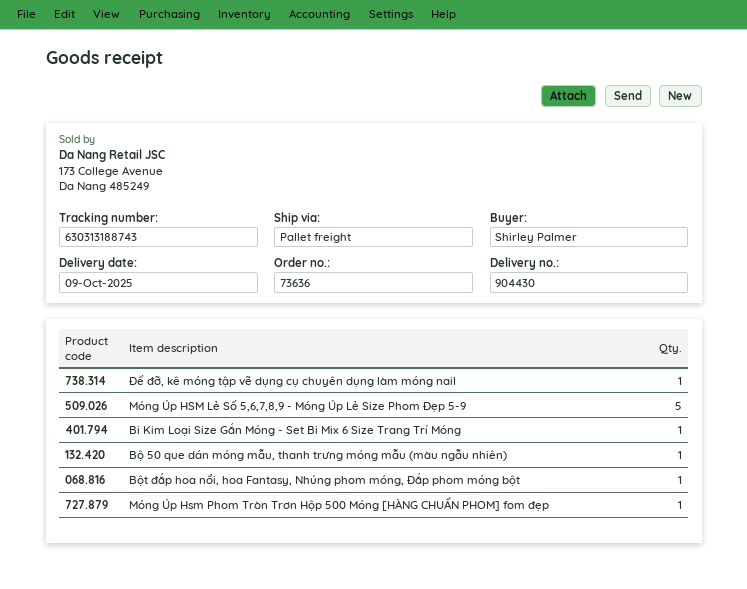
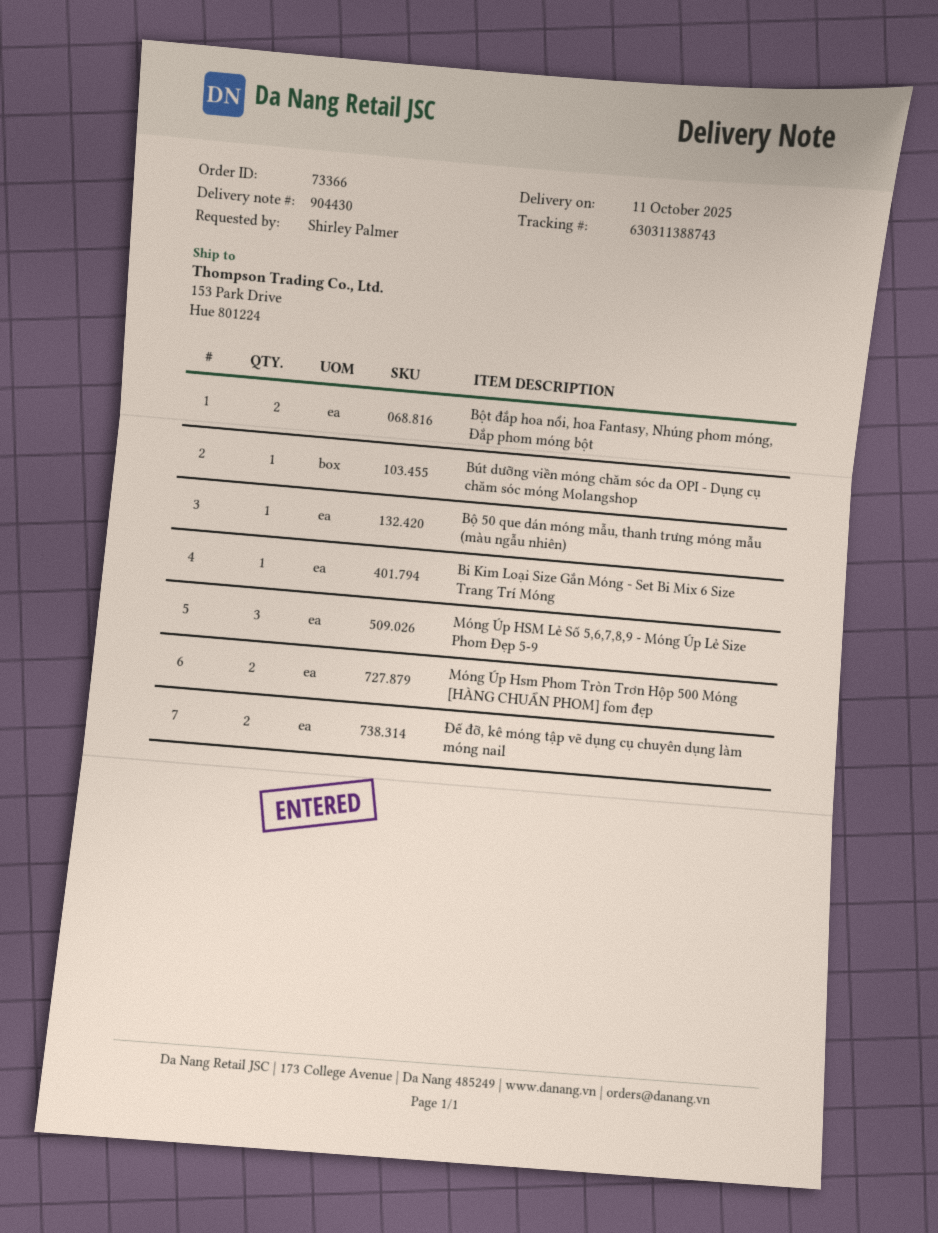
order number: 73636 -> 73366
delivery date: 2025-10-09 -> 2025-10-11
tracking number: 630313188743 -> 630311388743
Đế đỡ, kê móng tập vẽ dụng cụ chuyên dụng làm móng nail: 1 -> 2
Móng Úp HSM Lẻ Số 5,6,7,8,9 - Móng Úp Lẻ Size Phom Đẹp 5-9: 5 -> 3
Bột đắp hoa nổi, hoa Fantasy, Nhúng phom móng, Đắp phom móng bột: 1 -> 2
Móng Úp Hsm Phom Tròn Trơn Hộp 500 Móng [HÀNG CHUẨN PHOM] fom đẹp: 1 -> 2
Bút dưỡng viền móng chăm sóc da OPI - Dụng cụ chăm sóc móng Molangshop: none -> 1

